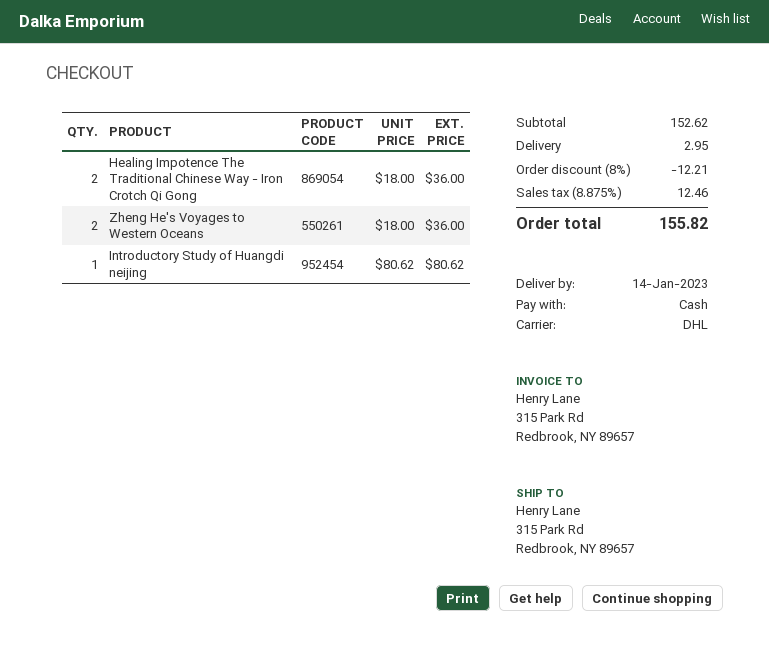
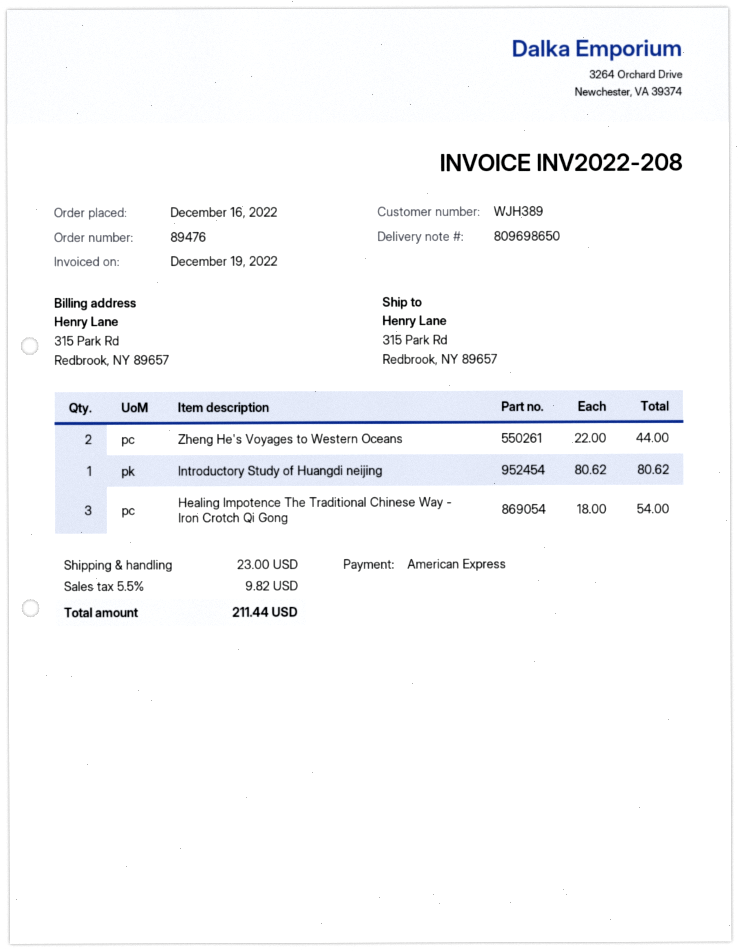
payment method: cash -> American Express
Healing Impotence The Traditional Chinese Way - Iron Crotch Qi Gong: 2 x 18.00 = 36.00 -> 3 x 18.00 = 54.00
Zheng He's Voyages to Western Oceans: 2 x 18.00 = 36.00 -> 2 x 22.00 = 44.00
discount: 8% = 12.21 -> none
shipping: 2.95 -> 23.00
tax: 8.875% = 12.46 -> 5.5% = 9.82
total: 155.82 -> 211.44

